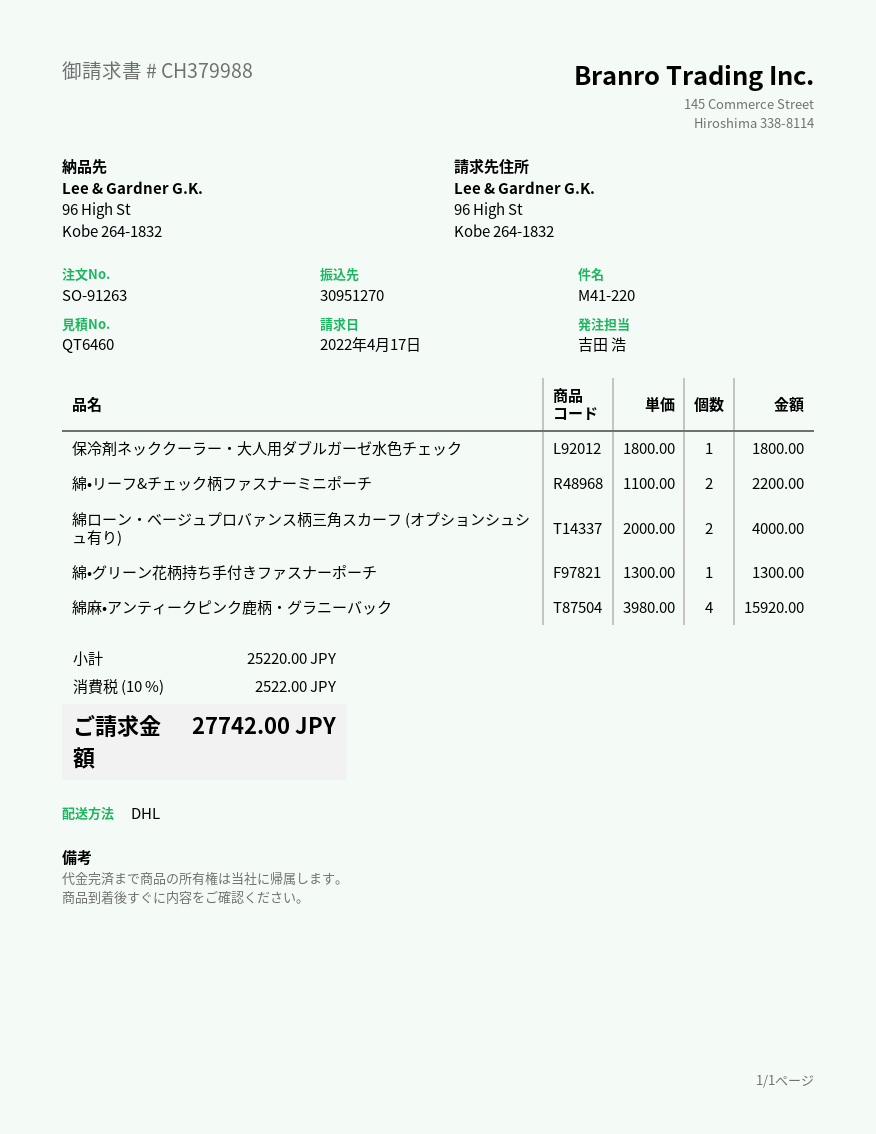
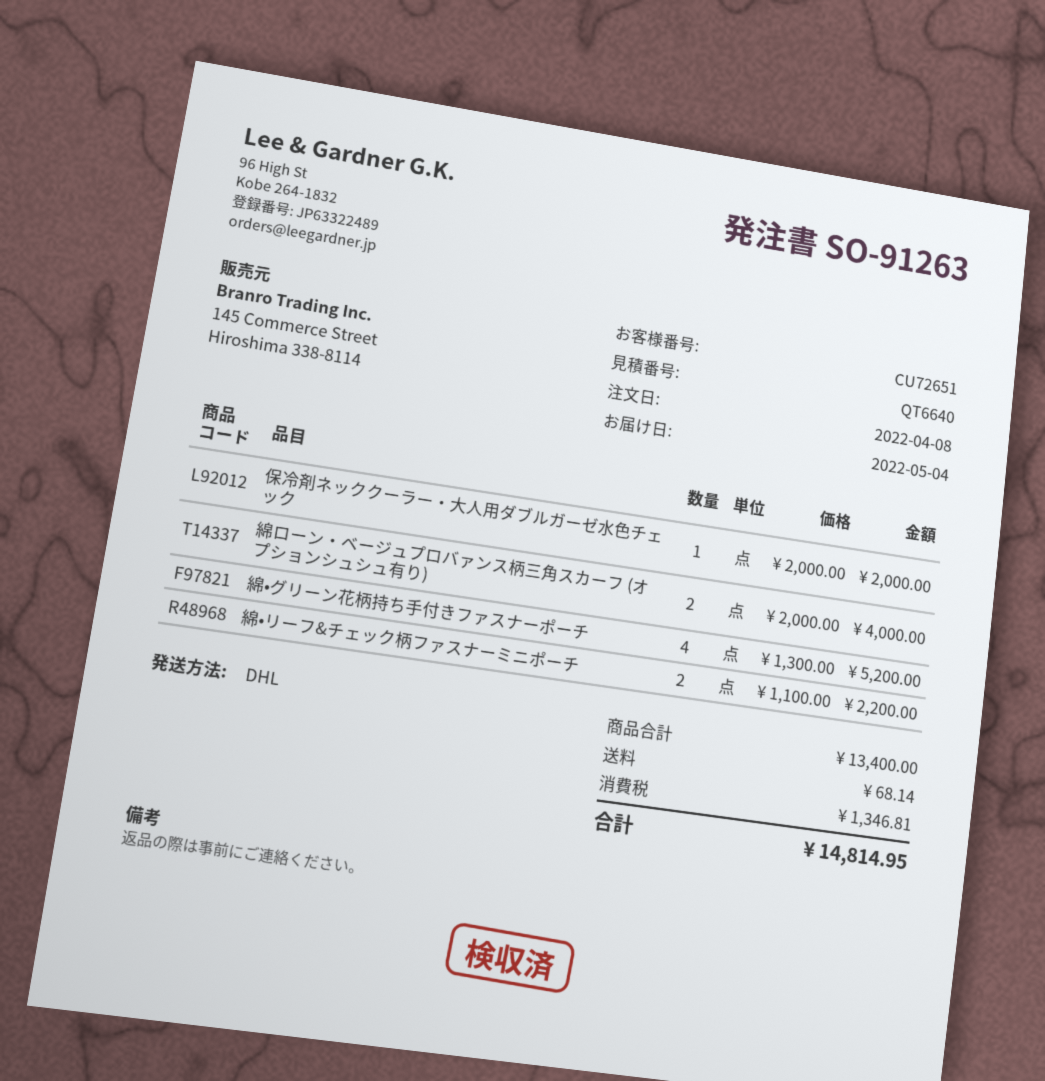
quote number: QT6460 -> QT6640
保冷剤ネッククーラー・大人用ダブルガーゼ水色チェック: 1 x 1800.00 = 1800.00 -> 1 x 2000.00 = 2000.00
綿•グリーン花柄持ち手付きファスナーポーチ: 1 x 1300.00 = 1300.00 -> 4 x 1300.00 = 5200.00
綿麻•アンティークピンク鹿柄・グラニーバック: 4 x 3980.00 = 15920.00 -> none
subtotal: 25220.00 -> 13400.00
shipping: none -> 68.14
tax: 2522.00 -> 1346.81
total: 27742.00 -> 14814.95

